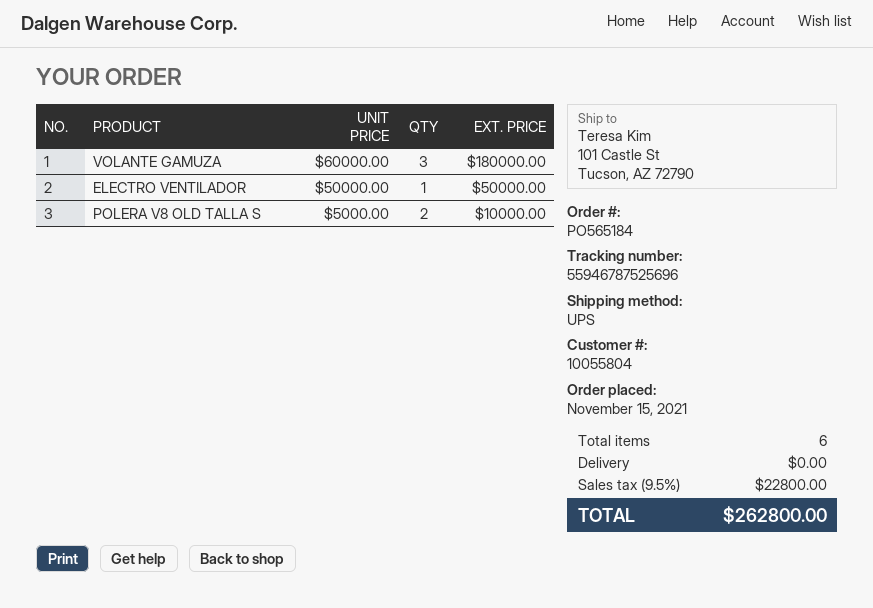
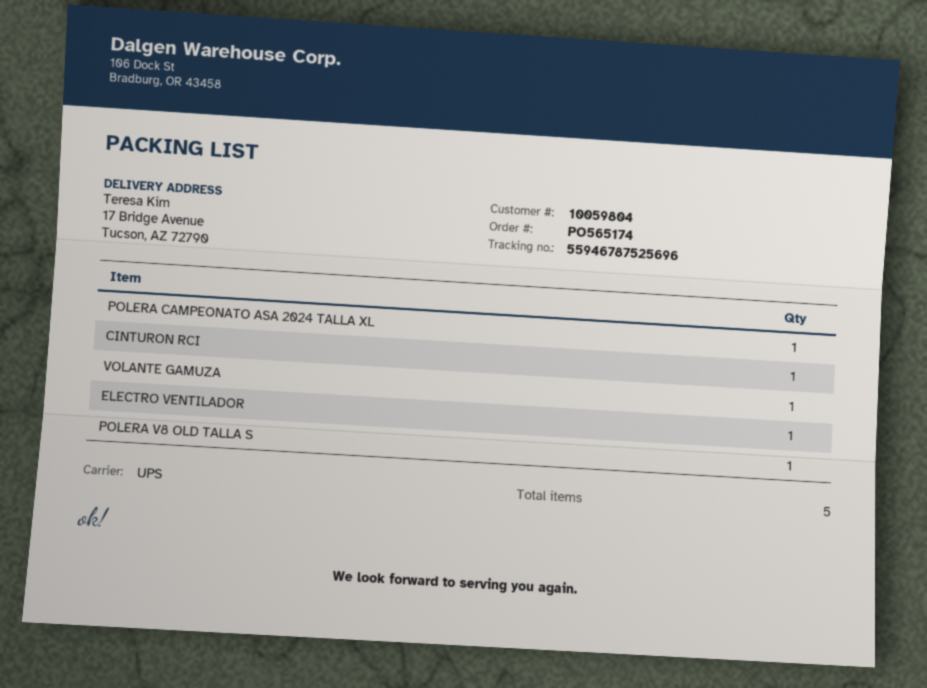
order number: PO565184 -> PO565174
customer number: 10055804 -> 10059804
ship to: 101 Castle St, Tucson, AZ 72790 -> 17 Bridge Avenue, Tucson, AZ 72790
VOLANTE GAMUZA: 3 -> 1
POLERA V8 OLD TALLA S: 2 -> 1
POLERA CAMPEONATO ASA 2024 TALLA XL: none -> 1
CINTURON RCI: none -> 1
total quantity: 6 -> 5

